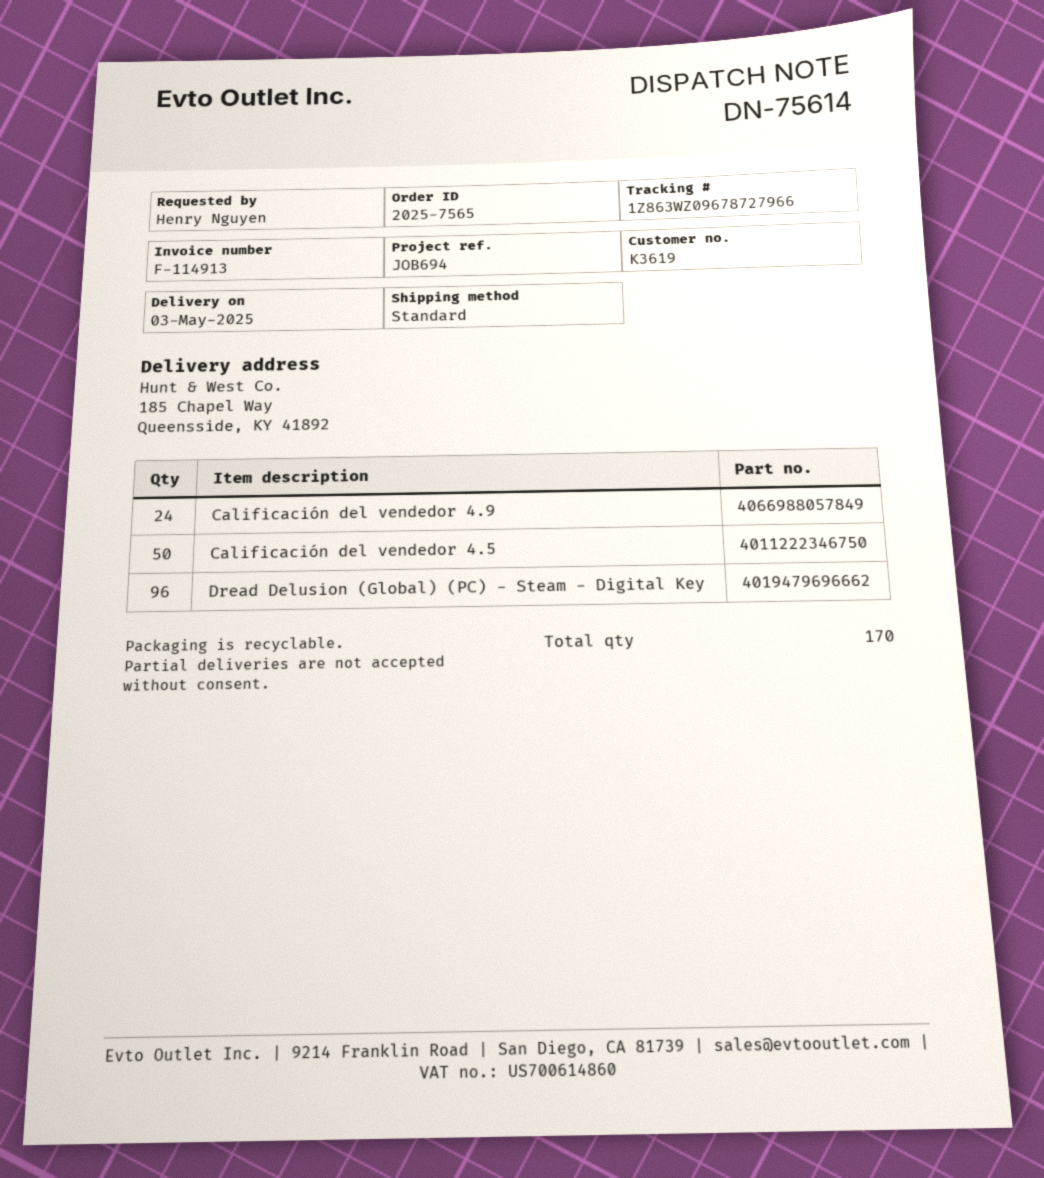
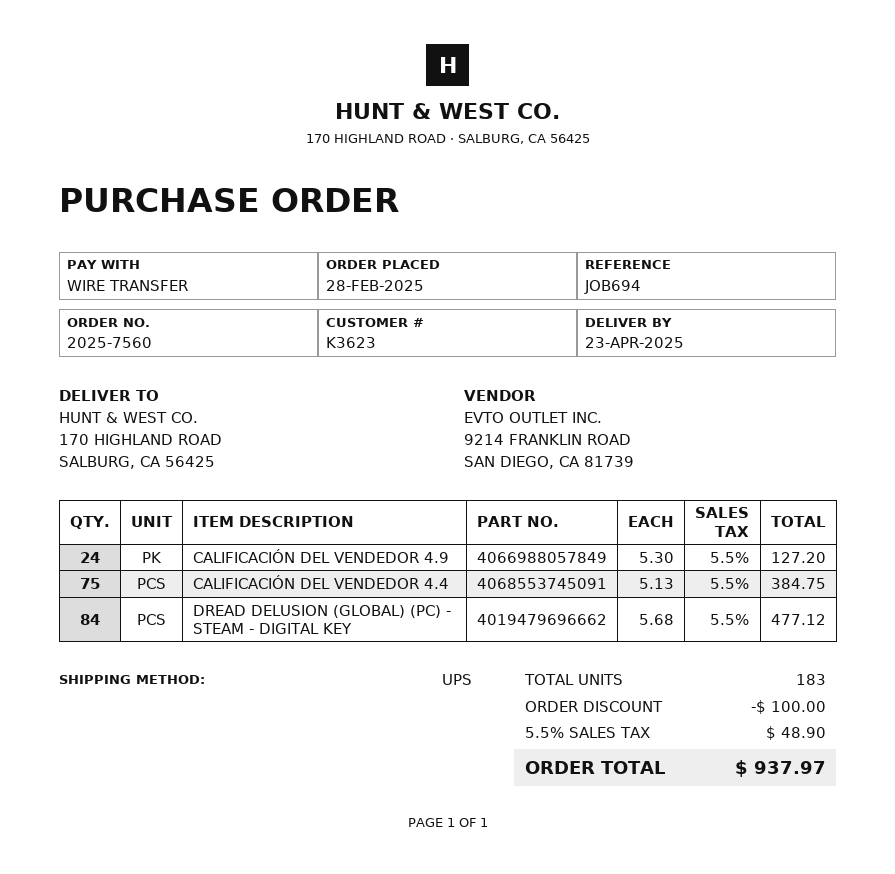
order number: 2025-7565 -> 2025-7560
delivery date: 2025-05-03 -> 2025-04-23
customer number: K3619 -> K3623
shipping method: standard -> UPS
ship to: 185 Chapel Way, Queensside, KY 41892 -> 170 HIGHLAND ROAD, SALBURG, CA 56425
Calificación del vendedor 4.5: 50 -> none
Dread Delusion (Global) (PC) - Steam - Digital Key: 96 -> 84
CALIFICACIÓN DEL VENDEDOR 4.4: none -> 75
total quantity: 170 -> 183

